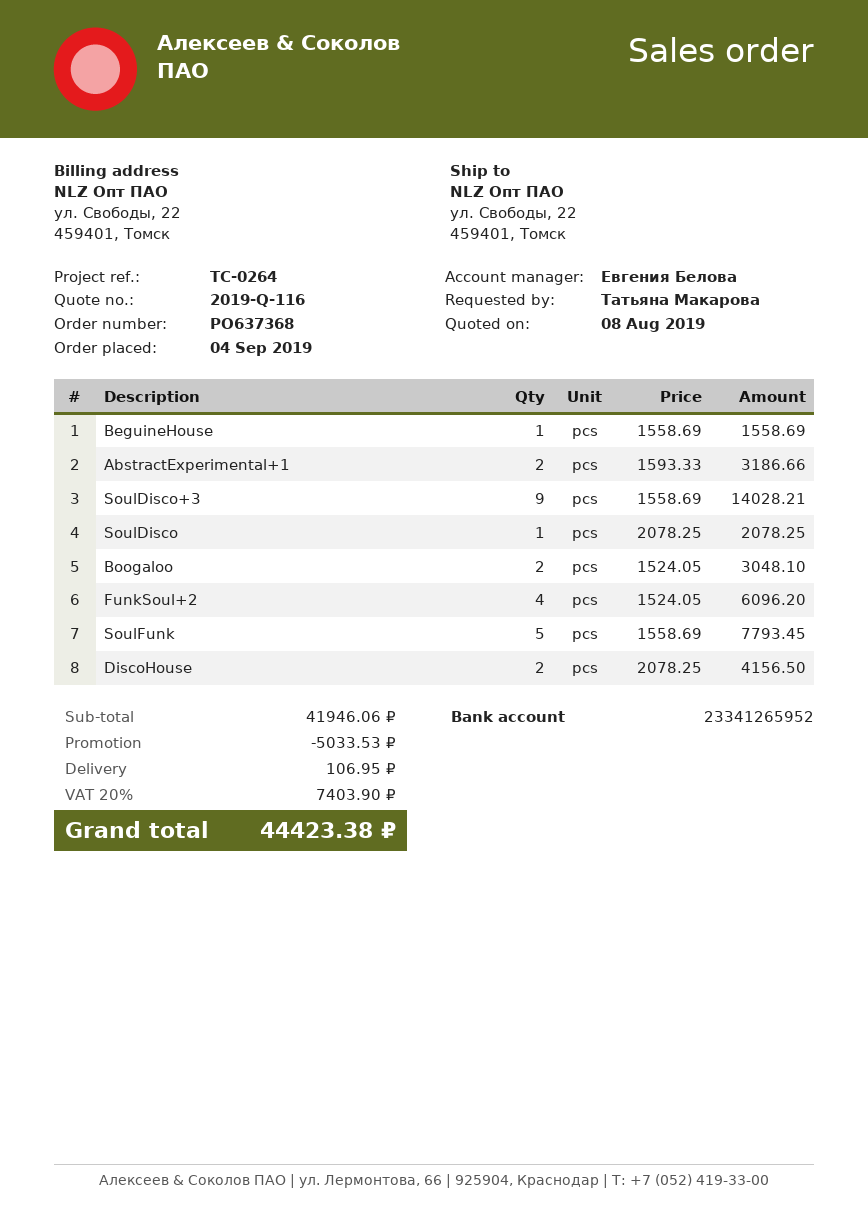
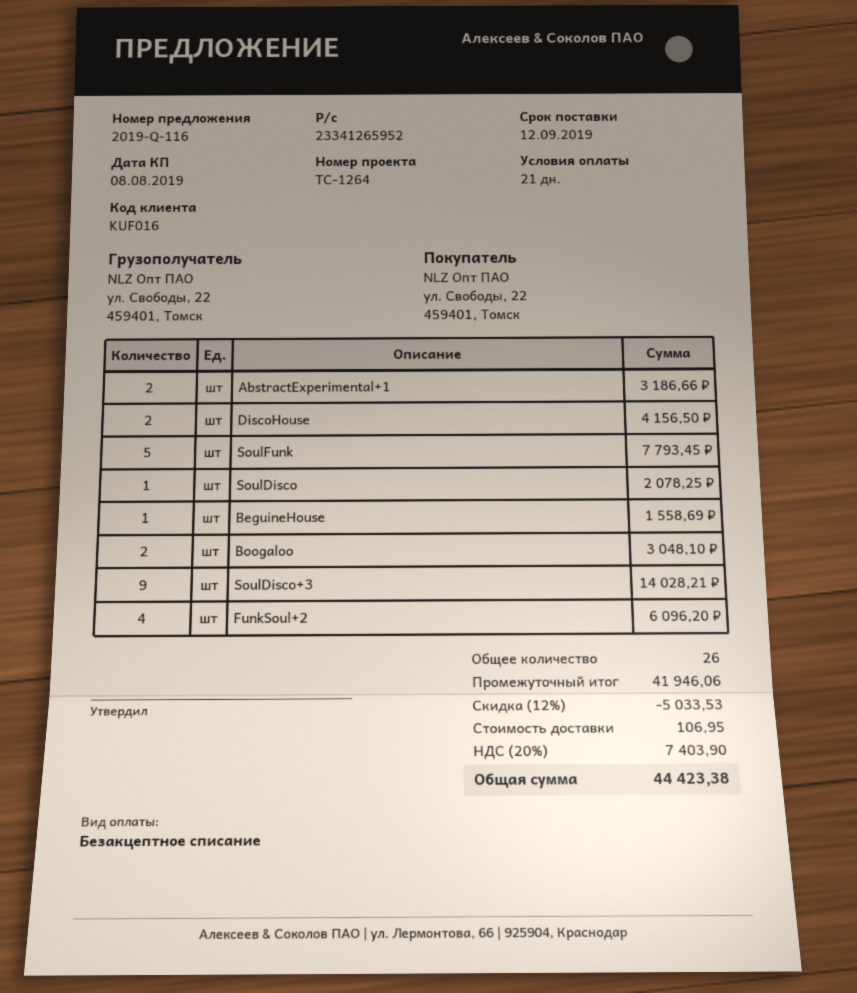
reference: TC-0264 -> TC-1264

